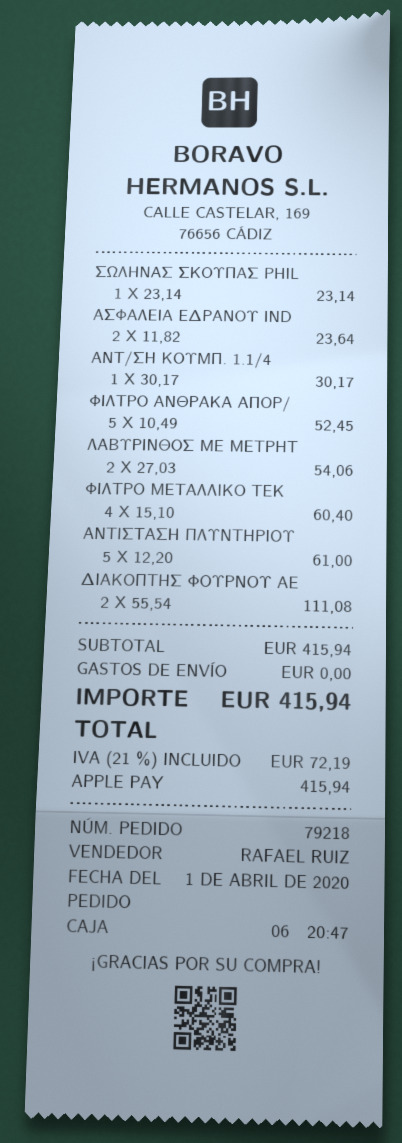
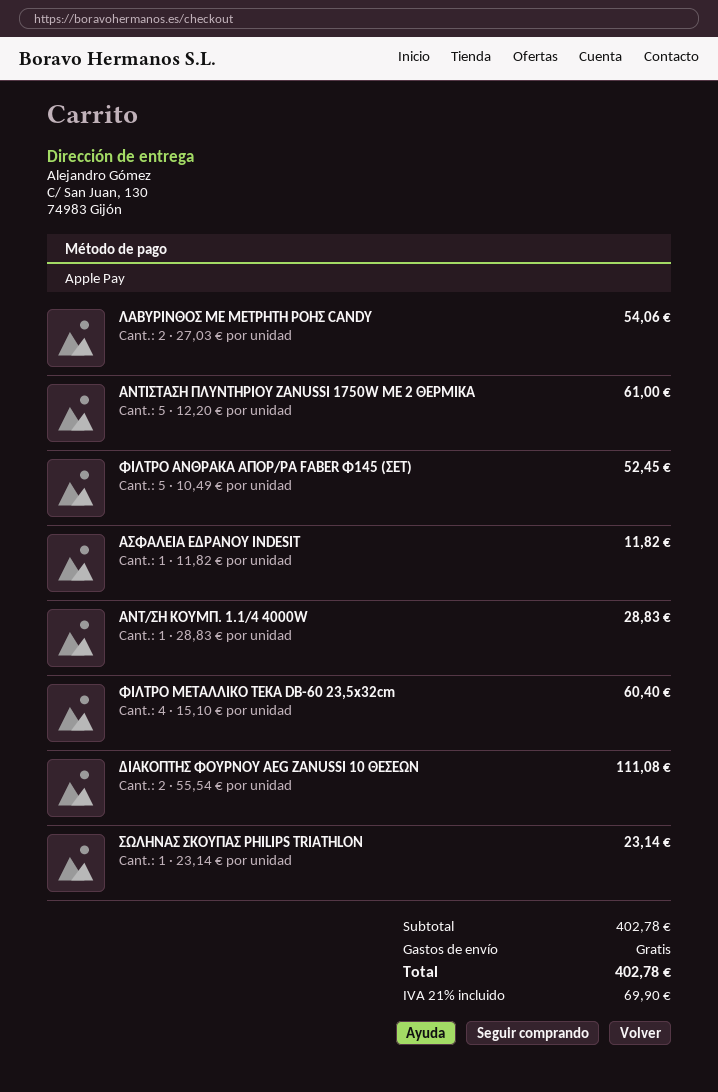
ΑΣΦΑΛΕΙΑ ΕΔΡΑΝΟΥ IND: 2 x 11.82 = 23.64 -> 1 x 11.82 = 11.82
ΑΝΤ/ΣΗ ΚΟΥΜΠ. 1.1/4: 1 x 30.17 = 30.17 -> 1 x 28.83 = 28.83
subtotal: 415.94 -> 402.78
tax: 21% = 72.19 -> 21% = 69.90
total: 415.94 -> 402.78

